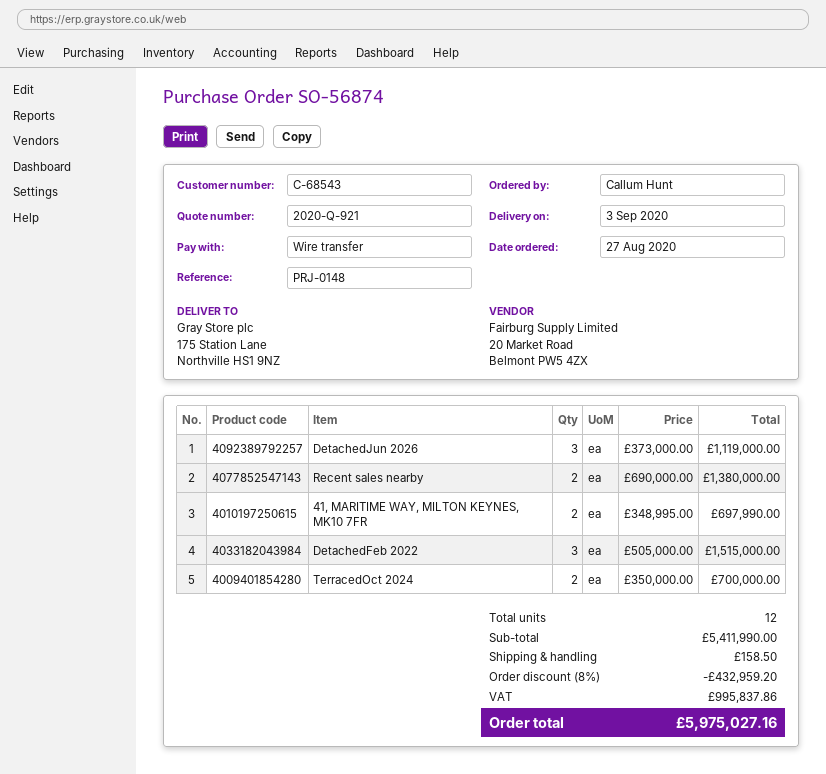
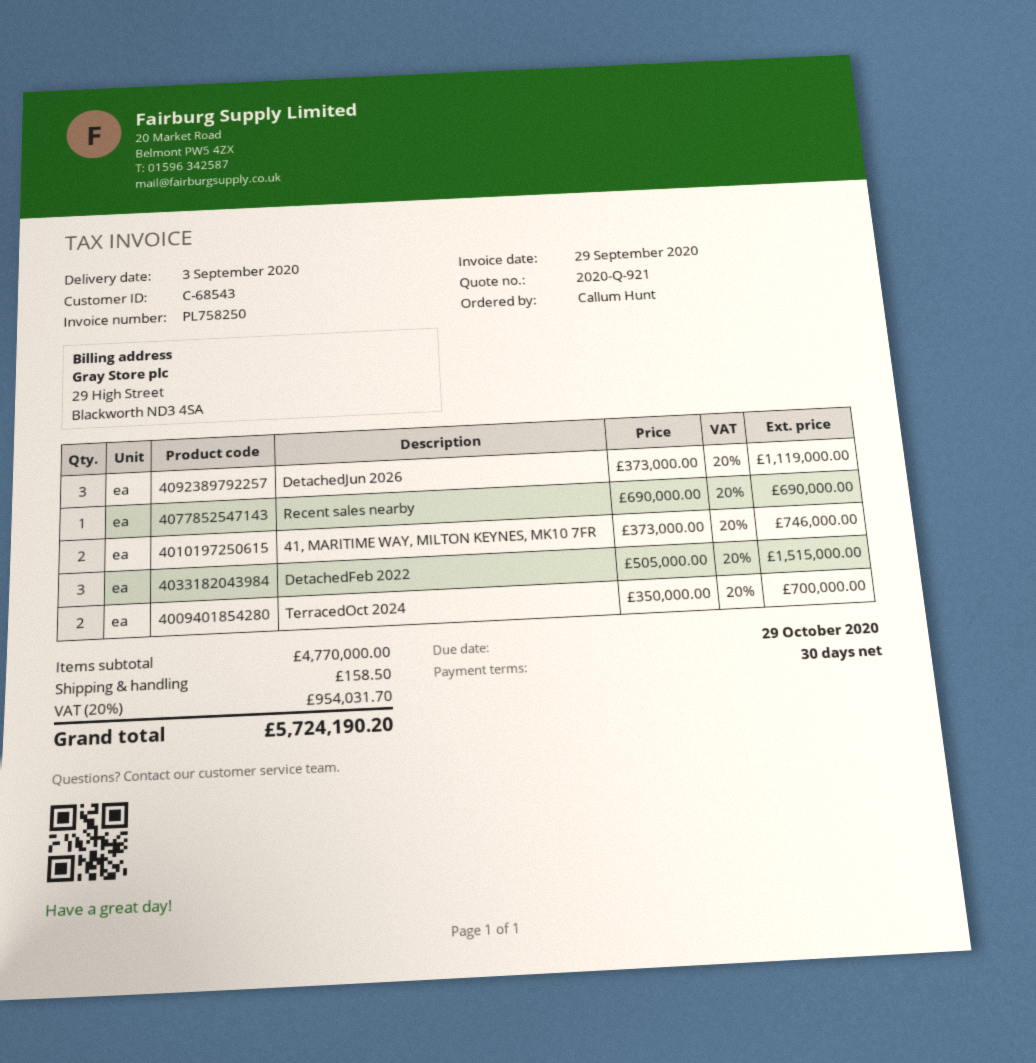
Recent sales nearby: 2 x 690000.00 = 1380000.00 -> 1 x 690000.00 = 690000.00
41, MARITIME WAY, MILTON KEYNES, MK10 7FR: 2 x 348995.00 = 697990.00 -> 2 x 373000.00 = 746000.00
subtotal: 5411990.00 -> 4770000.00
discount: 8% = 432959.20 -> none
tax: 995837.86 -> 954031.70
total: 5975027.16 -> 5724190.20

